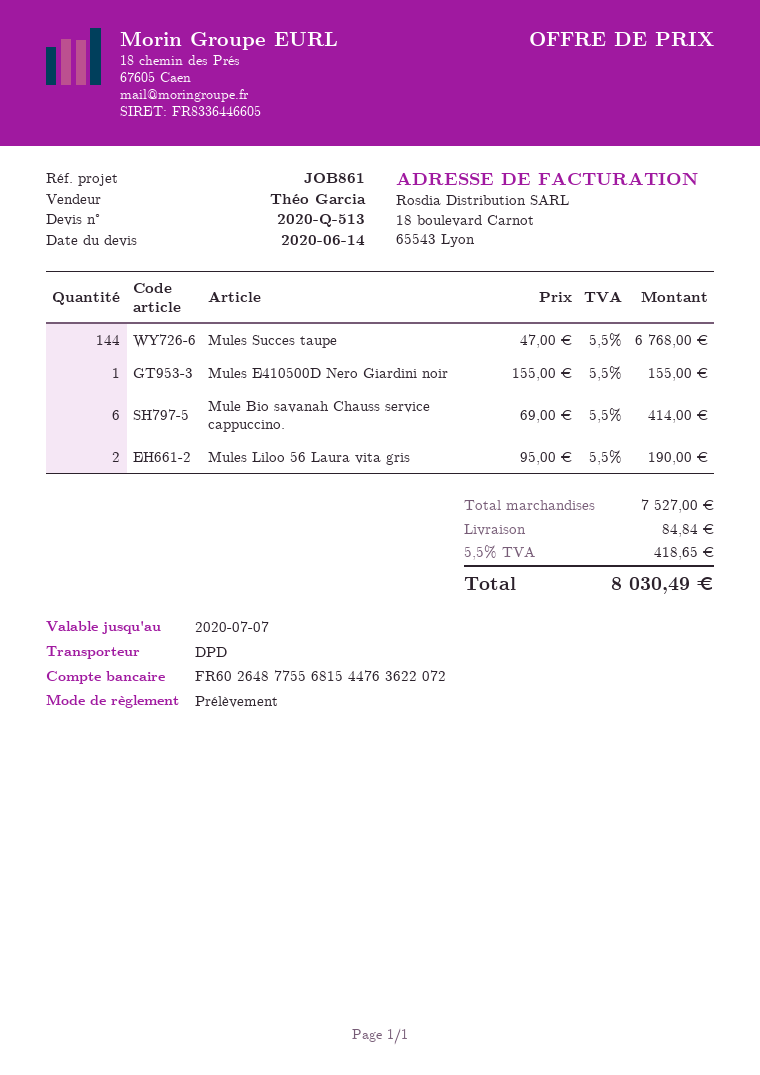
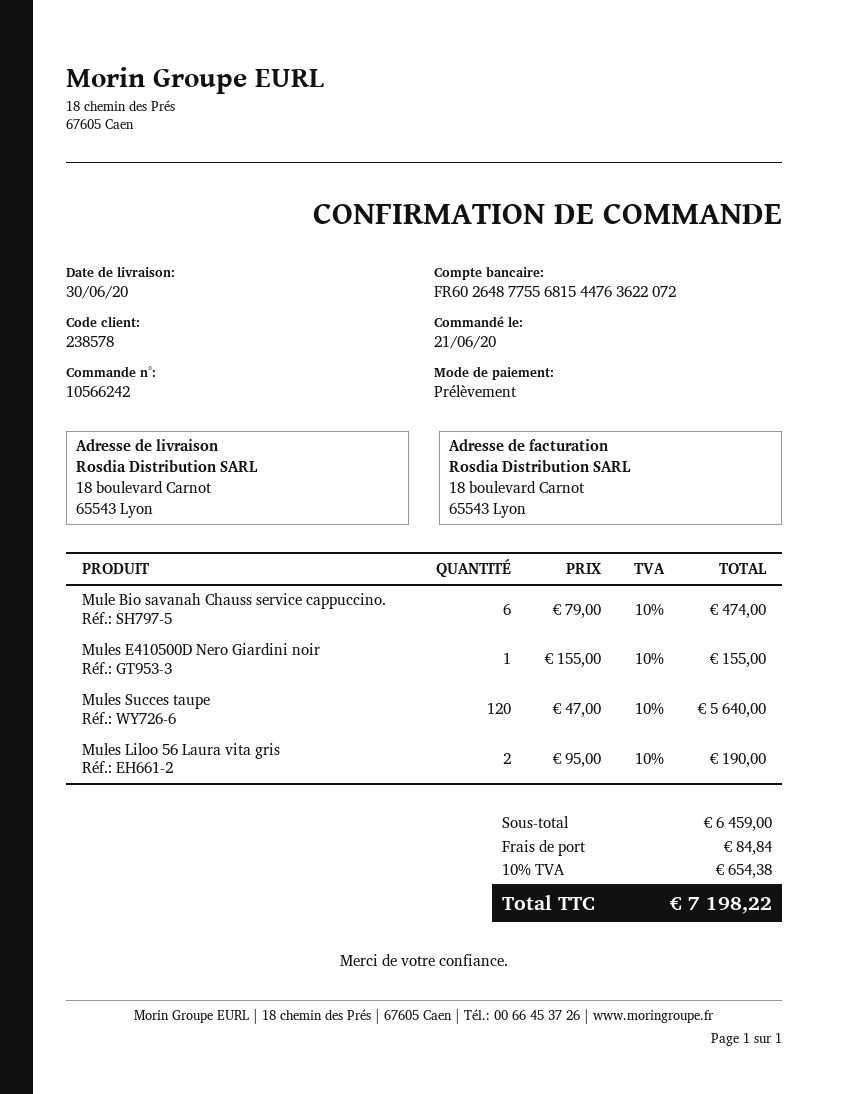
Mules Succes taupe: 144 x 47.00 = 6768.00 -> 120 x 47.00 = 5640.00
Mule Bio savanah Chauss service cappuccino.: 6 x 69.00 = 414.00 -> 6 x 79.00 = 474.00
subtotal: 7527.00 -> 6459.00
tax: 5.5% = 418.65 -> 10% = 654.38
total: 8030.49 -> 7198.22

